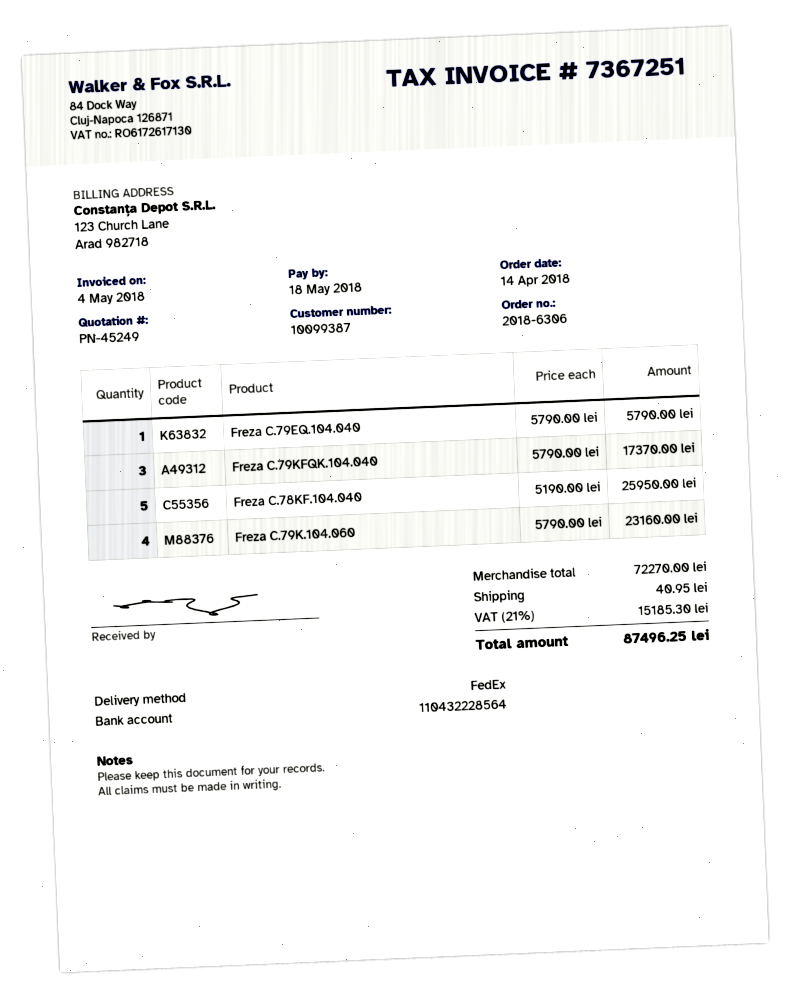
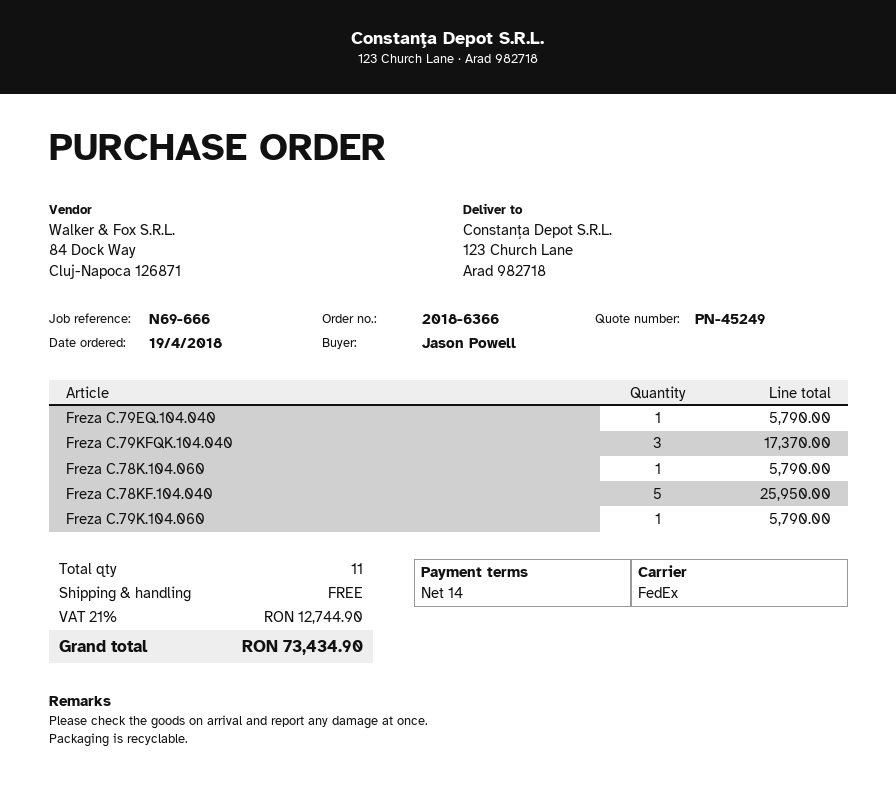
order number: 2018-6306 -> 2018-6366
order date: 2018-04-14 -> 2018-04-19
Freza C.79K.104.060: 4 for 23160.00 -> 1 for 5790.00
Freza C.78K.104.060: none -> 1 for 5790.00
shipping: 40.95 -> 0.00
tax: 21% = 15185.30 -> 21% = 12744.90
total: 87496.25 -> 73434.90

